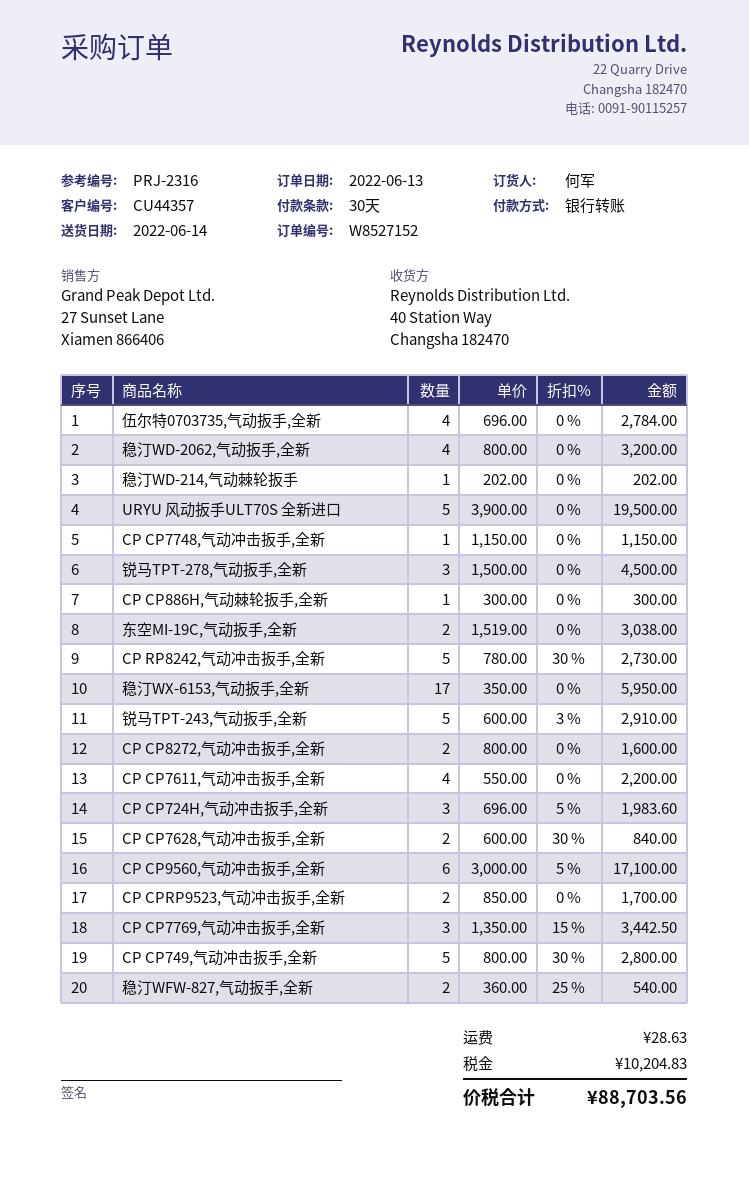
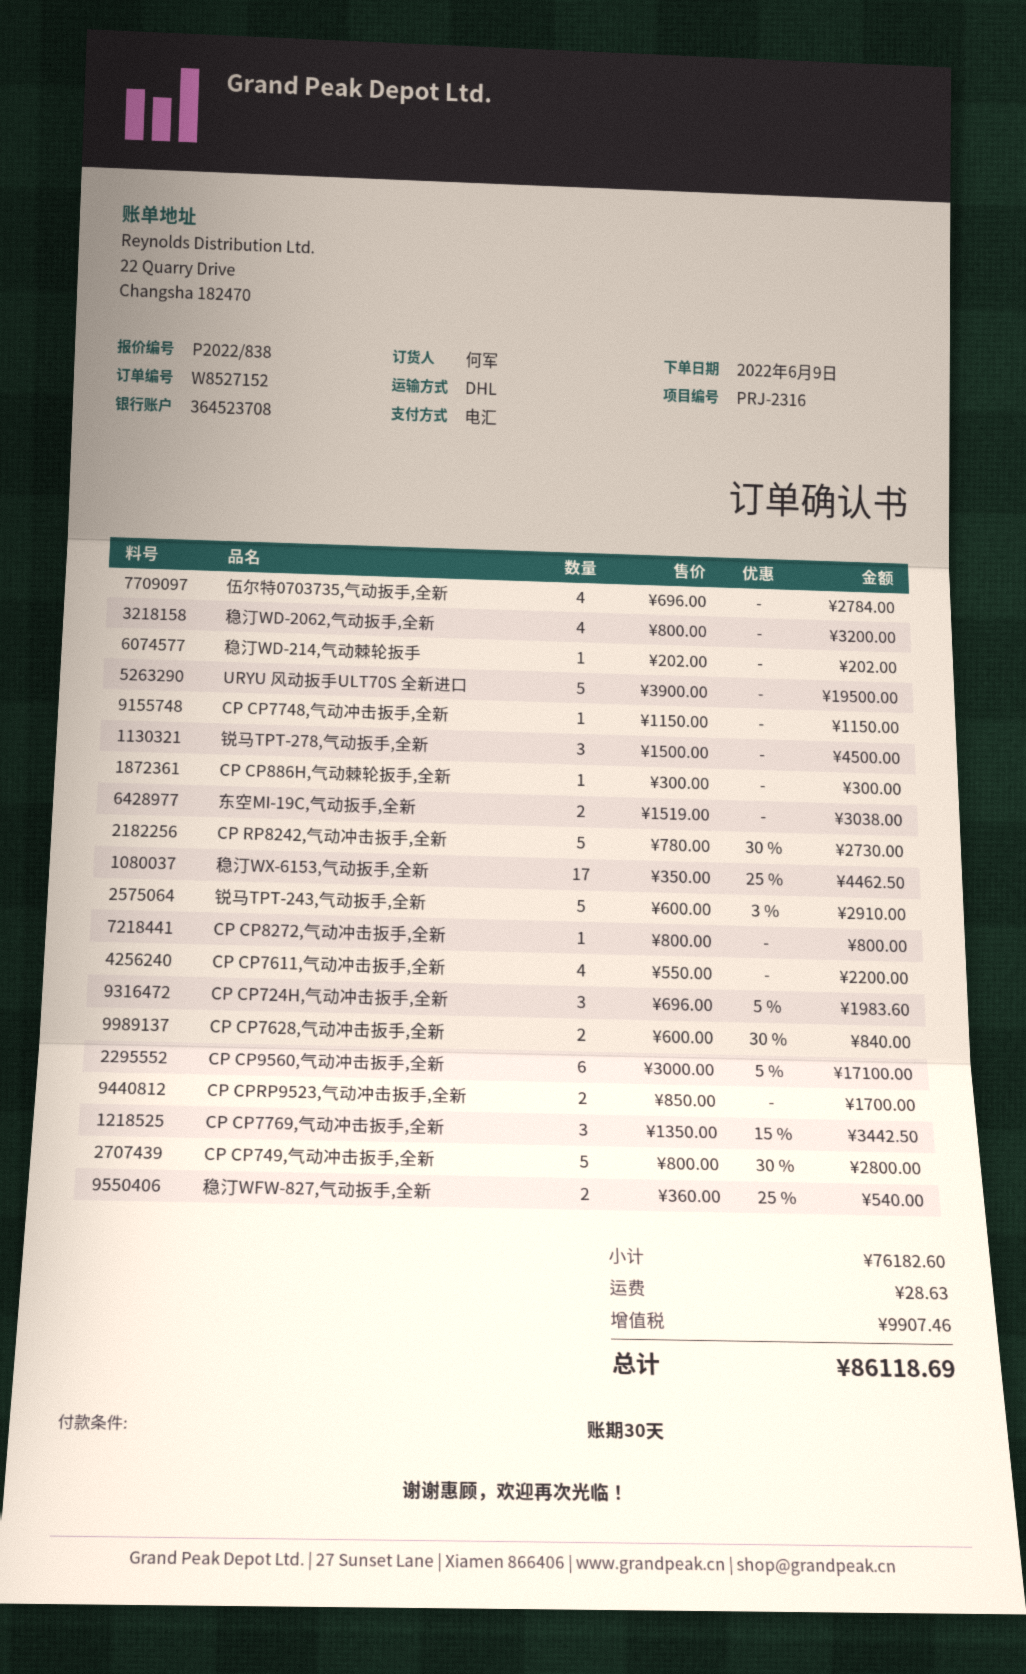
order date: 2022-06-13 -> 2022-06-09
稳汀WX-6153,气动扳手,全新: 17 x 350.00 = 5950.00 -> 17 x 350.00 - 25% = 4462.50
CP CP8272,气动冲击扳手,全新: 2 x 800.00 = 1600.00 -> 1 x 800.00 = 800.00
tax: 10204.83 -> 9907.46
total: 88703.56 -> 86118.69

